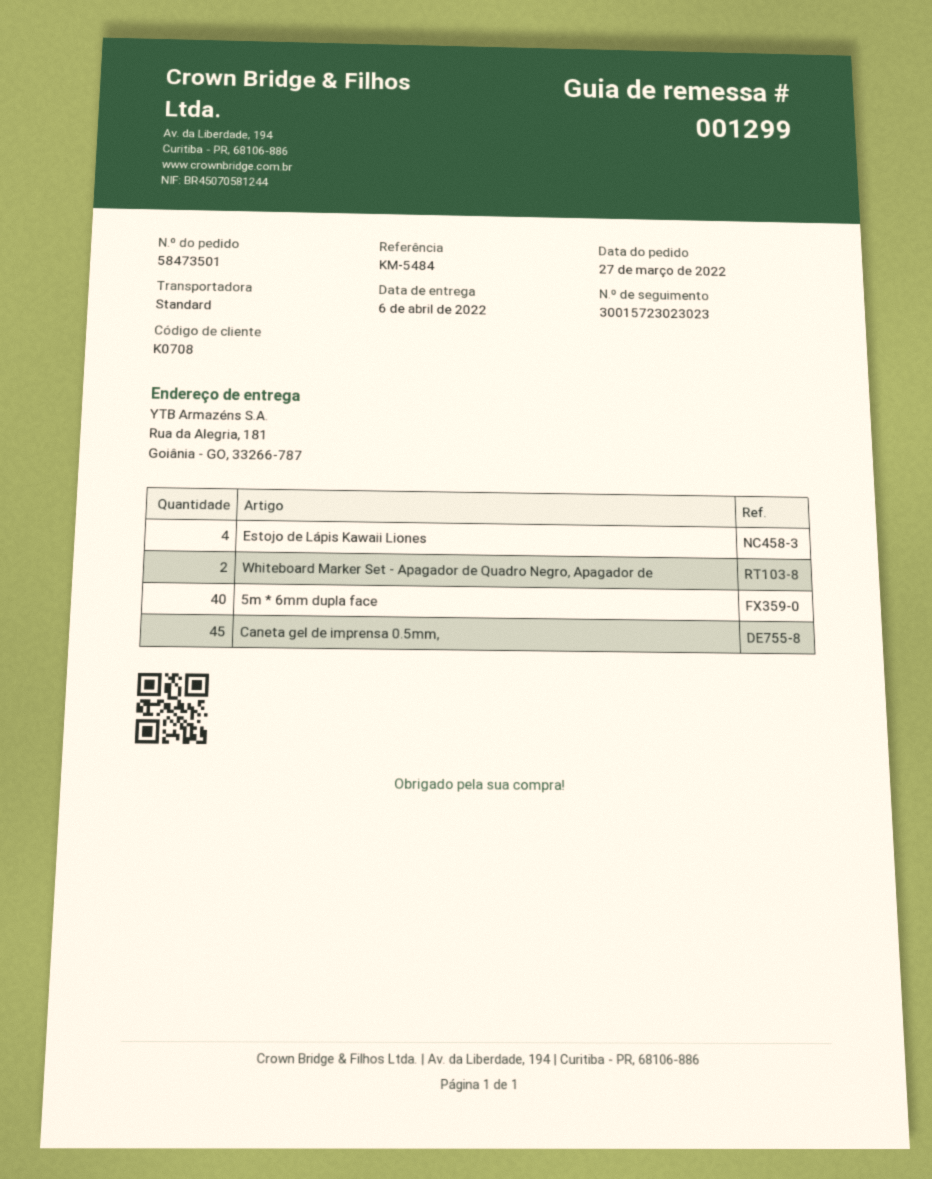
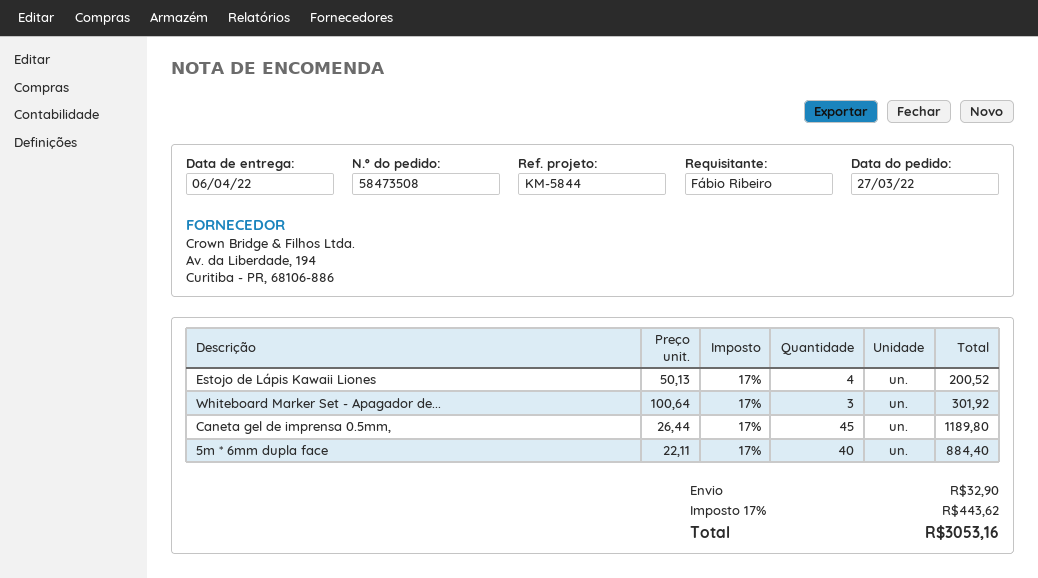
order number: 58473501 -> 58473508
reference: KM-5484 -> KM-5844
Whiteboard Marker Set - Apagador de Quadro Negro, Apagador de: 2 -> 3

